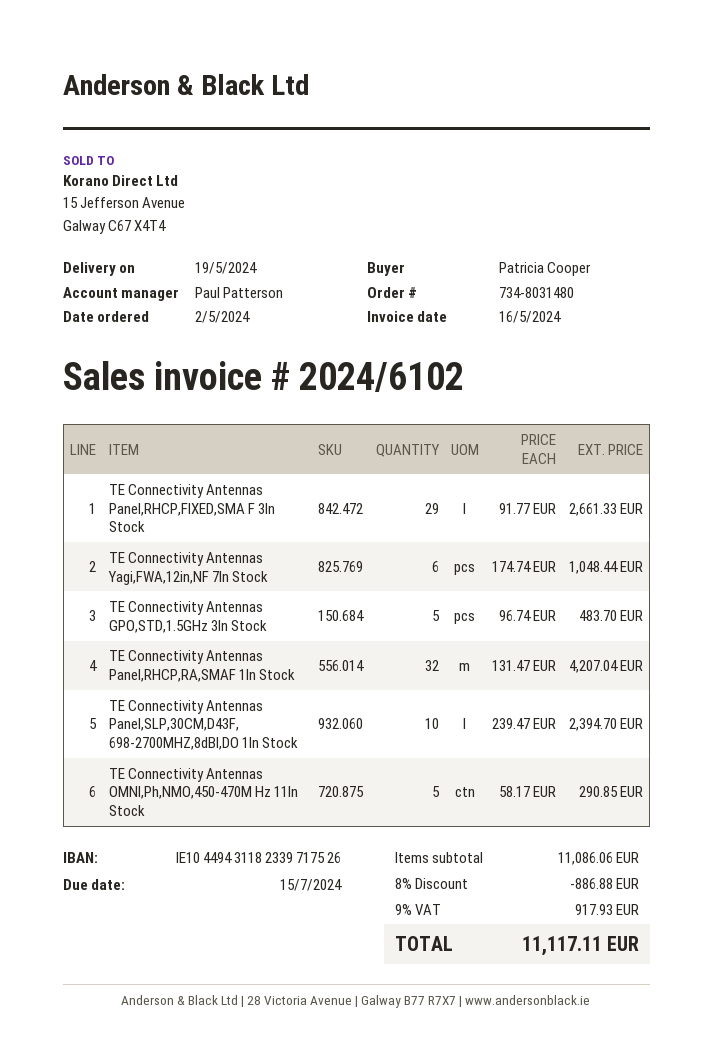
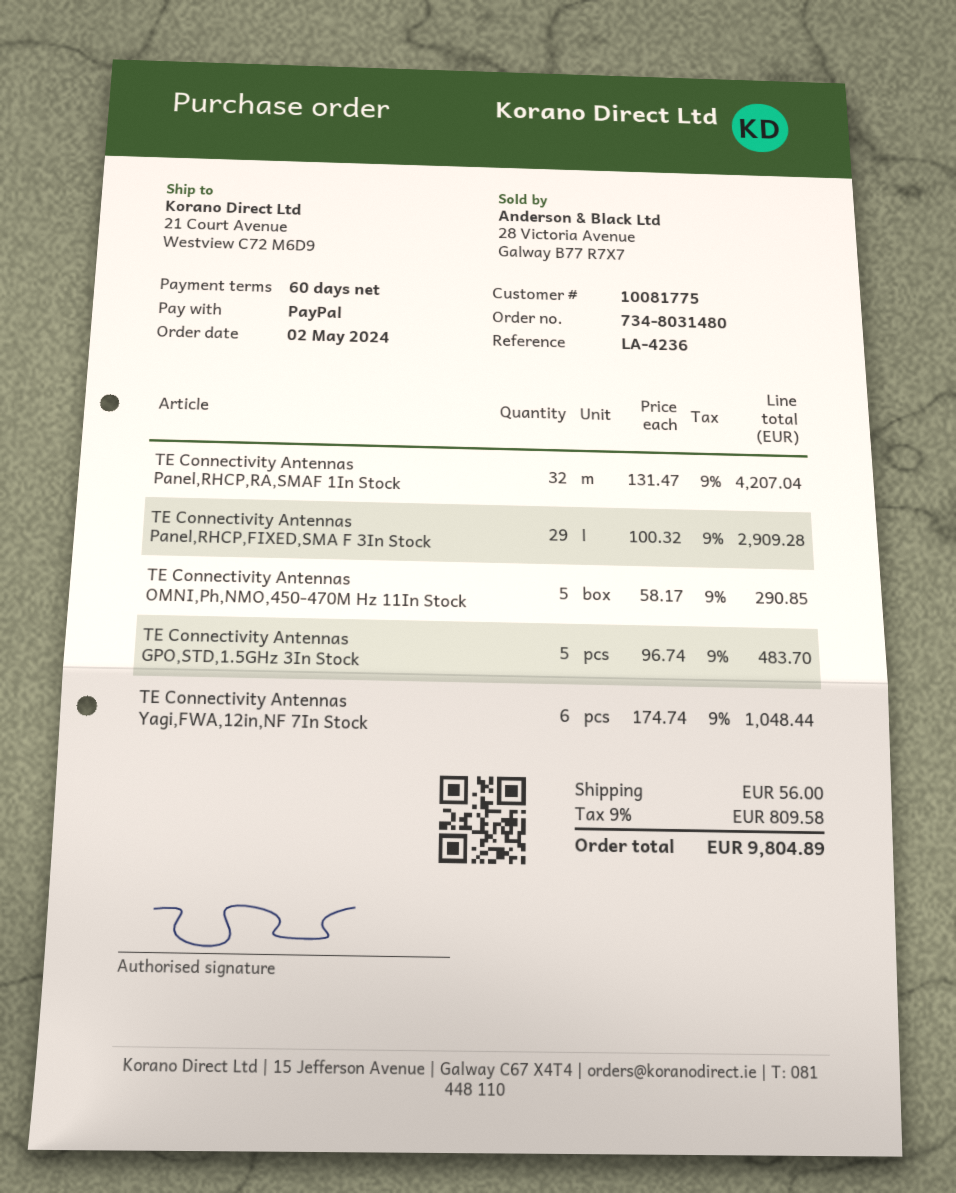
TE Connectivity Antennas Panel,RHCP,FIXED,SMA F 3In Stock: 29 x 91.77 = 2661.33 -> 29 x 100.32 = 2909.28
TE Connectivity Antennas Panel,SLP,30CM,D43F, 698-2700MHZ,8dBI,DO 1In Stock: 10 x 239.47 = 2394.70 -> none
discount: 8% = 886.88 -> none
shipping: none -> 56.00
tax: 9% = 917.93 -> 9% = 809.58
total: 11117.11 -> 9804.89

